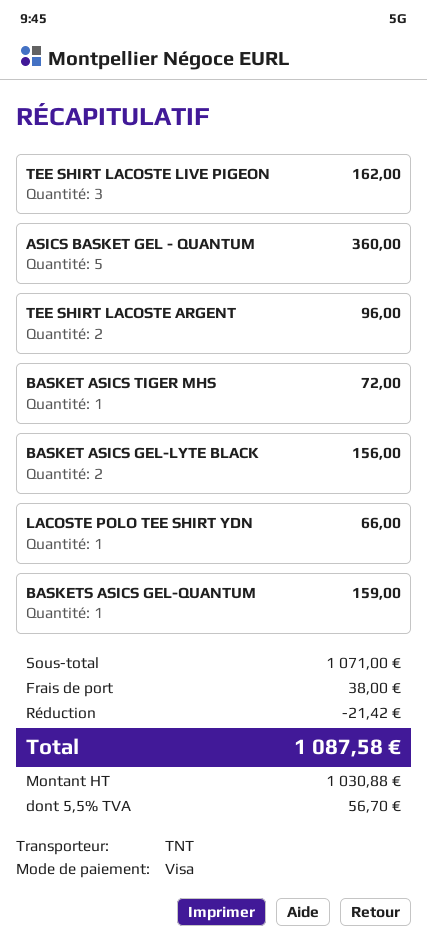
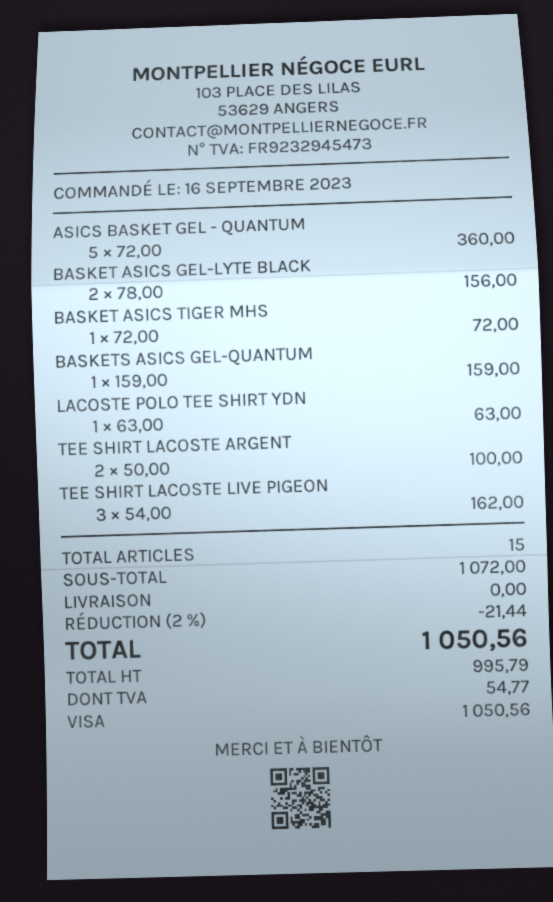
TEE SHIRT LACOSTE ARGENT: 2 for 96.00 -> 2 for 100.00
LACOSTE POLO TEE SHIRT YDN: 1 for 66.00 -> 1 for 63.00
subtotal: 1071.00 -> 1072.00
discount: 21.42 -> 21.44
shipping: 38.00 -> 0.00
net: 1030.88 -> 995.79
tax: 56.70 -> 54.77
total: 1087.58 -> 1050.56

